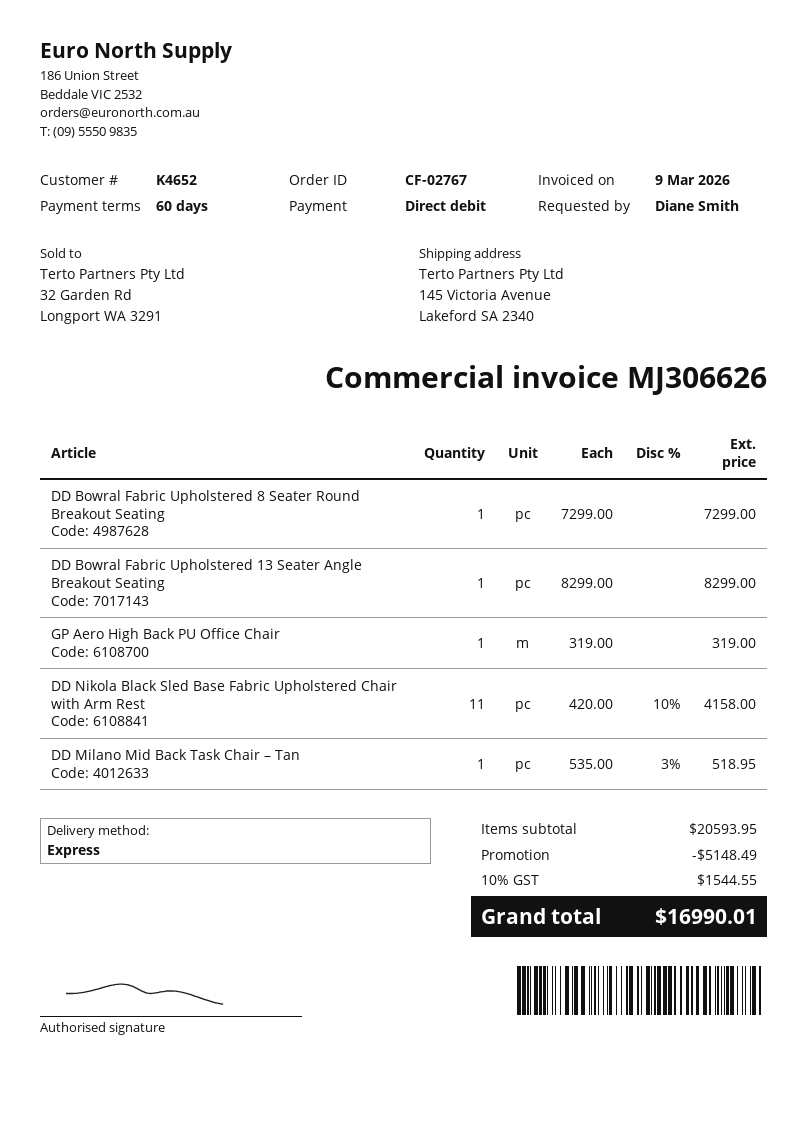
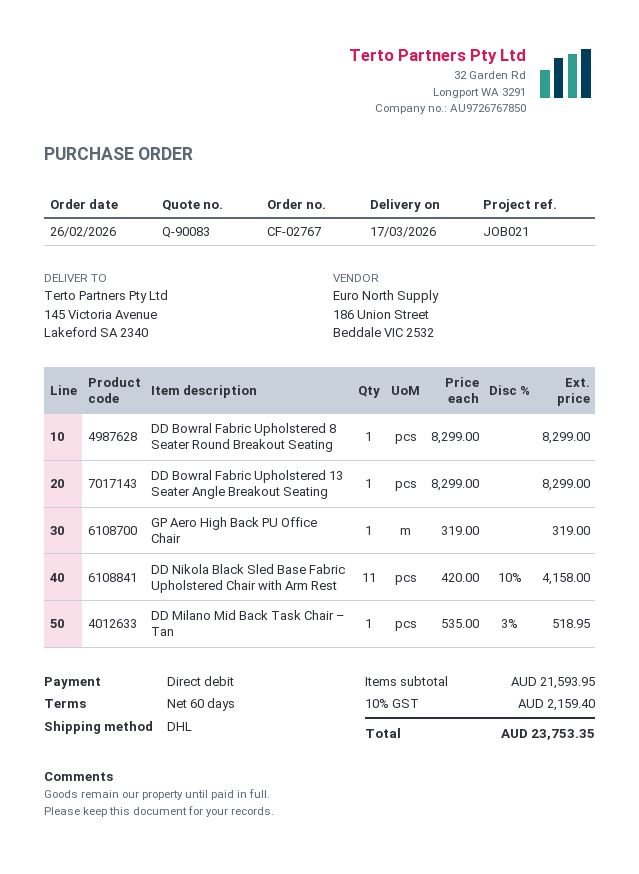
shipping method: express -> DHL
DD Bowral Fabric Upholstered 8 Seater Round Breakout Seating: 1 x 7299.00 = 7299.00 -> 1 x 8299.00 = 8299.00
subtotal: 20593.95 -> 21593.95
discount: 5148.49 -> none
tax: 10% = 1544.55 -> 10% = 2159.40
total: 16990.01 -> 23753.35

